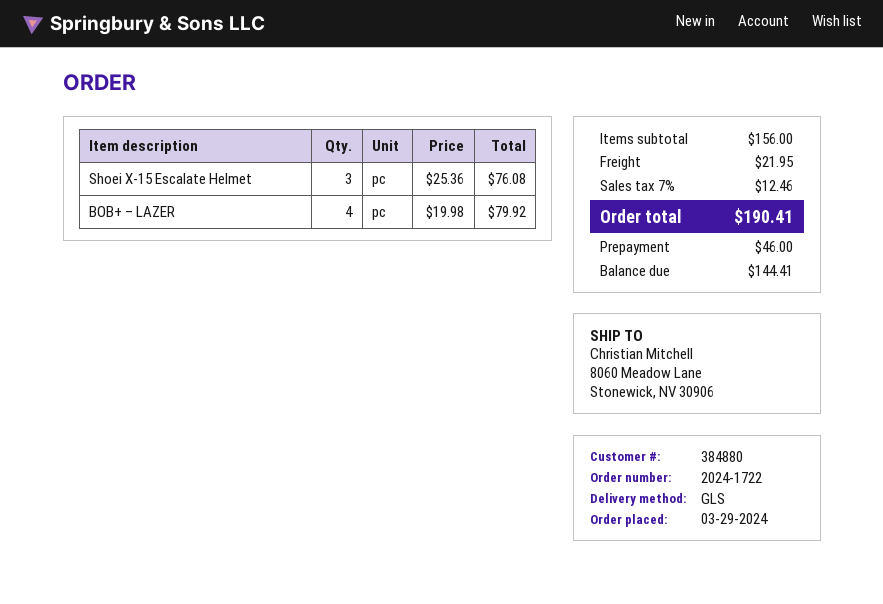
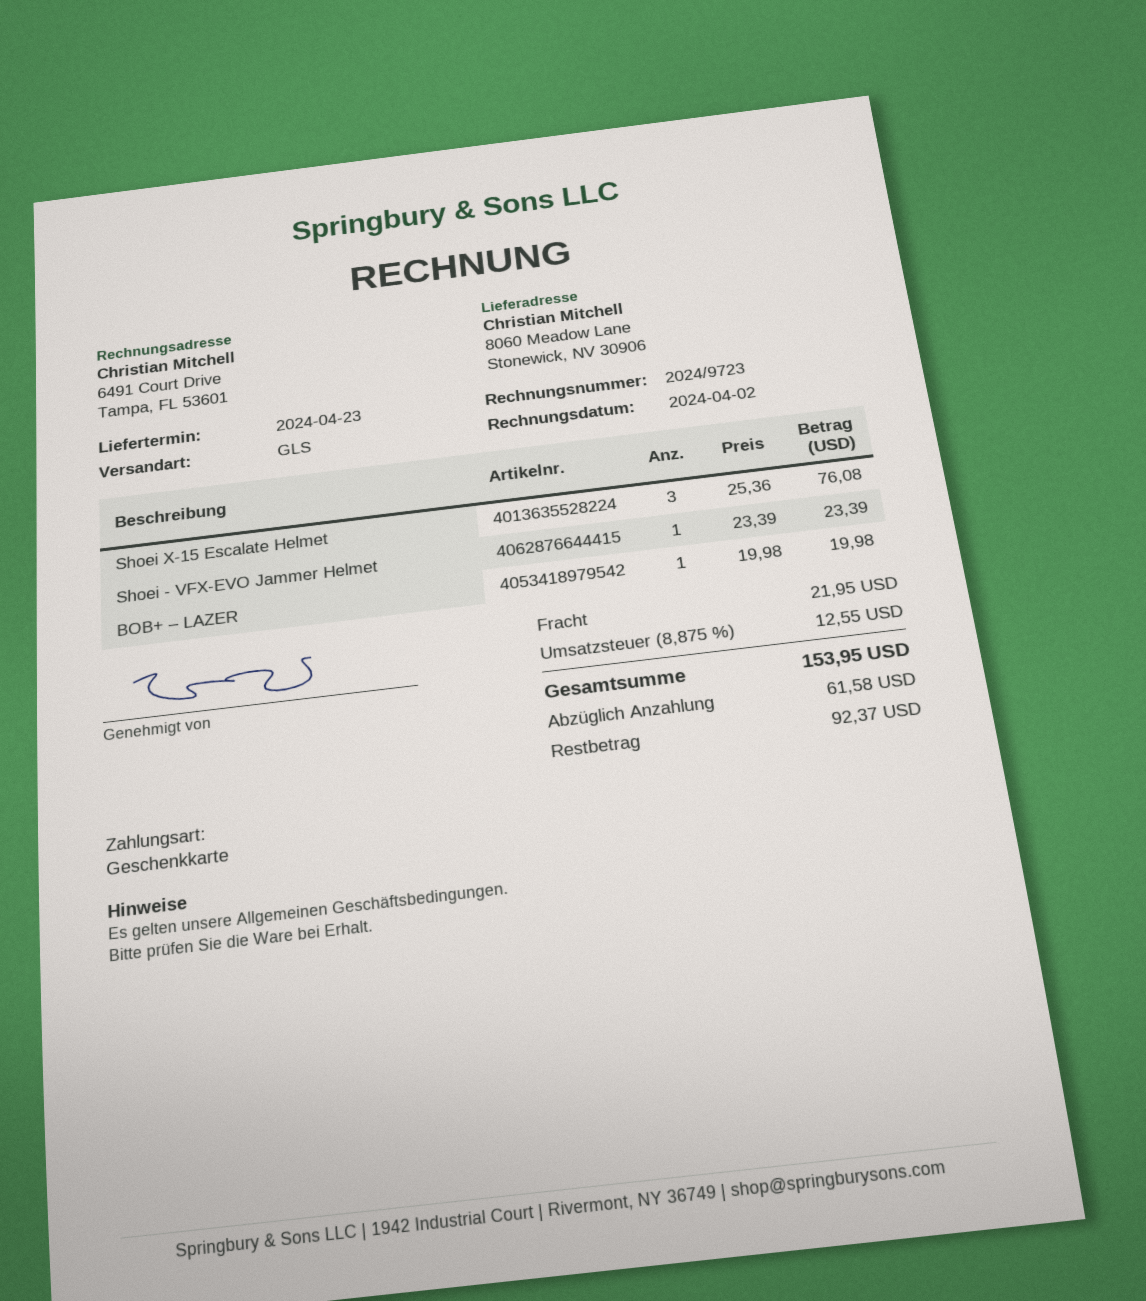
BOB+ – LAZER: 4 x 19.98 = 79.92 -> 1 x 19.98 = 19.98
Shoei - VFX-EVO Jammer Helmet: none -> 1 x 23.39 = 23.39
tax: 7% = 12.46 -> 8.875% = 12.55
total: 190.41 -> 153.95
deposit: 46.00 -> 61.58
balance: 144.41 -> 92.37

